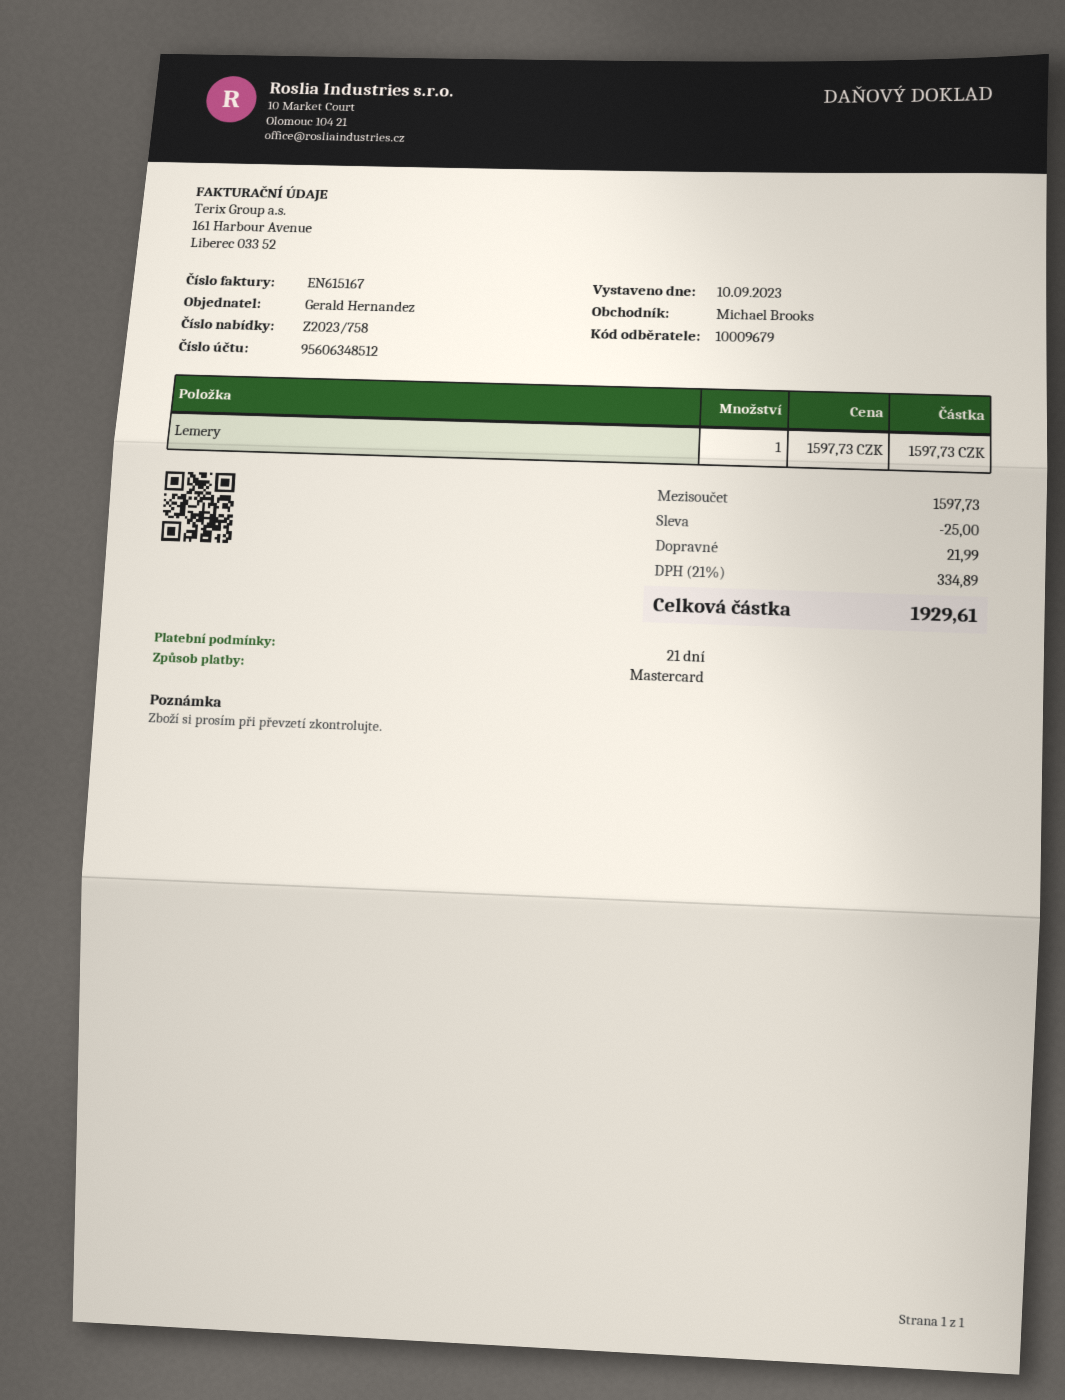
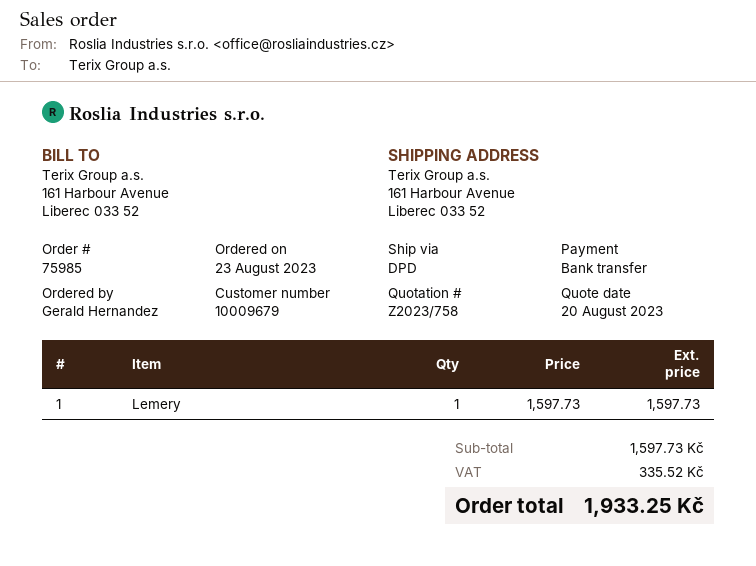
payment method: Mastercard -> bank transfer
discount: 25.00 -> none
shipping: 21.99 -> none
tax: 334.89 -> 335.52
total: 1929.61 -> 1933.25

